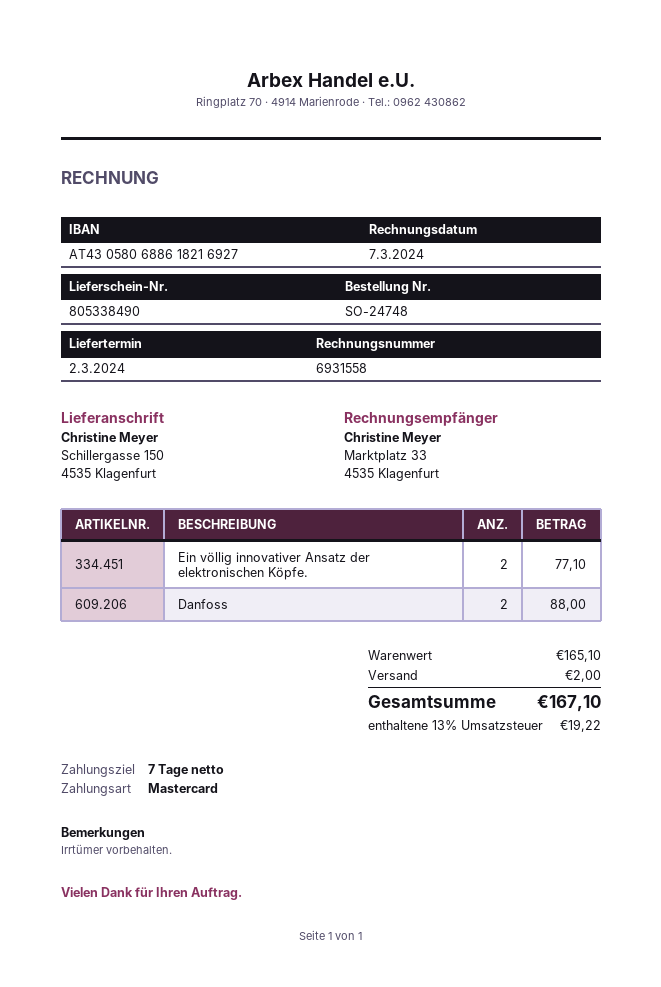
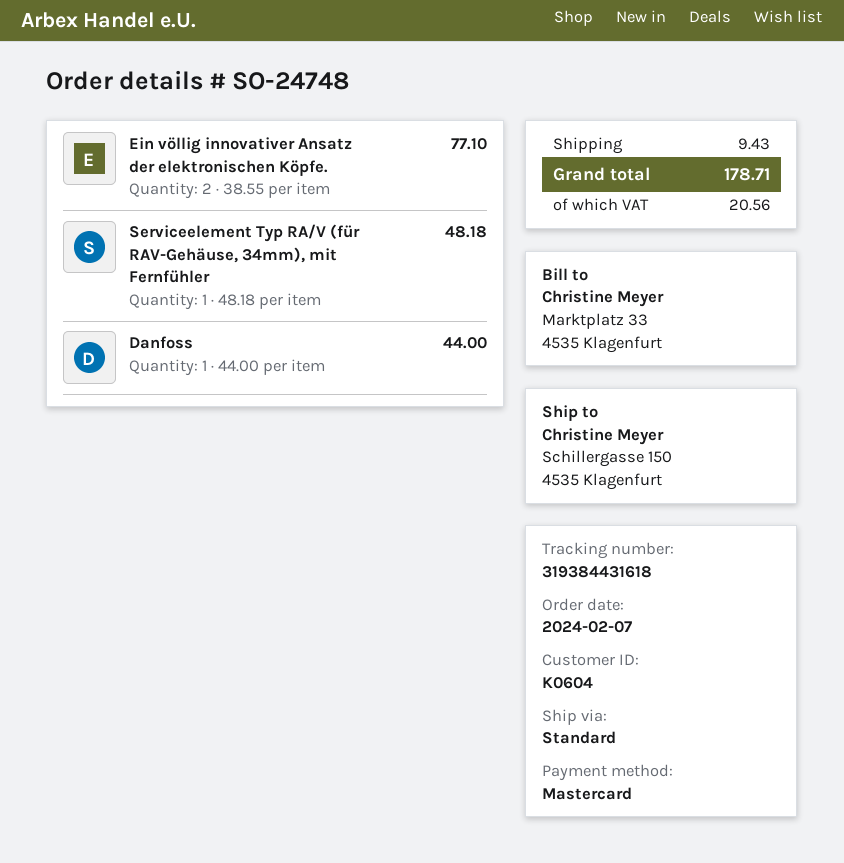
Danfoss: 2 for 88.00 -> 1 for 44.00
Serviceelement Typ RA/V (für RAV-Gehäuse, 34mm), mit Fernfühler: none -> 1 for 48.18
shipping: 2.00 -> 9.43
tax: 19.22 -> 20.56
total: 167.10 -> 178.71

